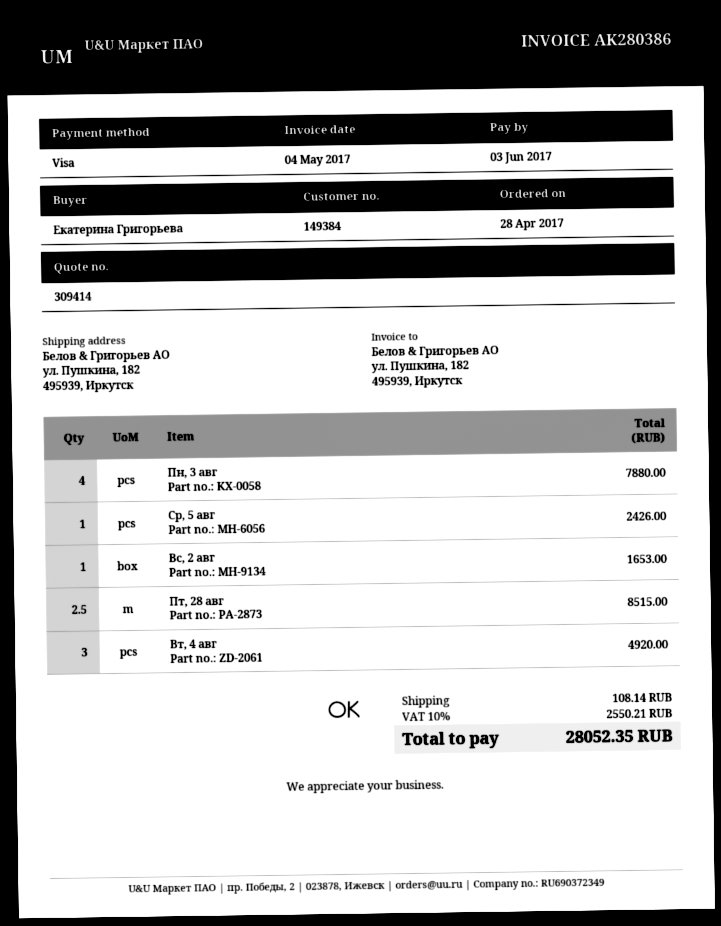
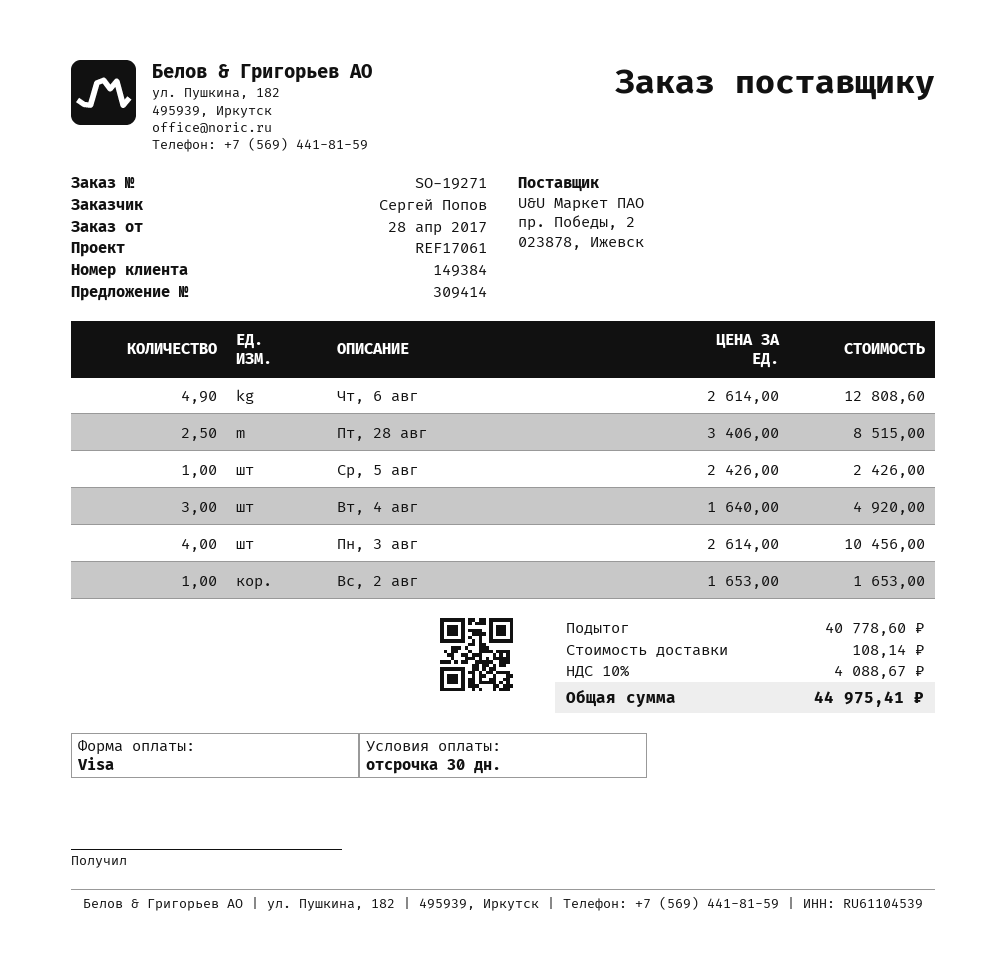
ordered by: Екатерина Григорьева -> Сергей Попов
Пн, 3 авг: 4 for 7880.00 -> 4 for 10456.00
Чт, 6 авг: none -> 4.9 for 12808.60
tax: 10% = 2550.21 -> 10% = 4088.67
total: 28052.35 -> 44975.41

